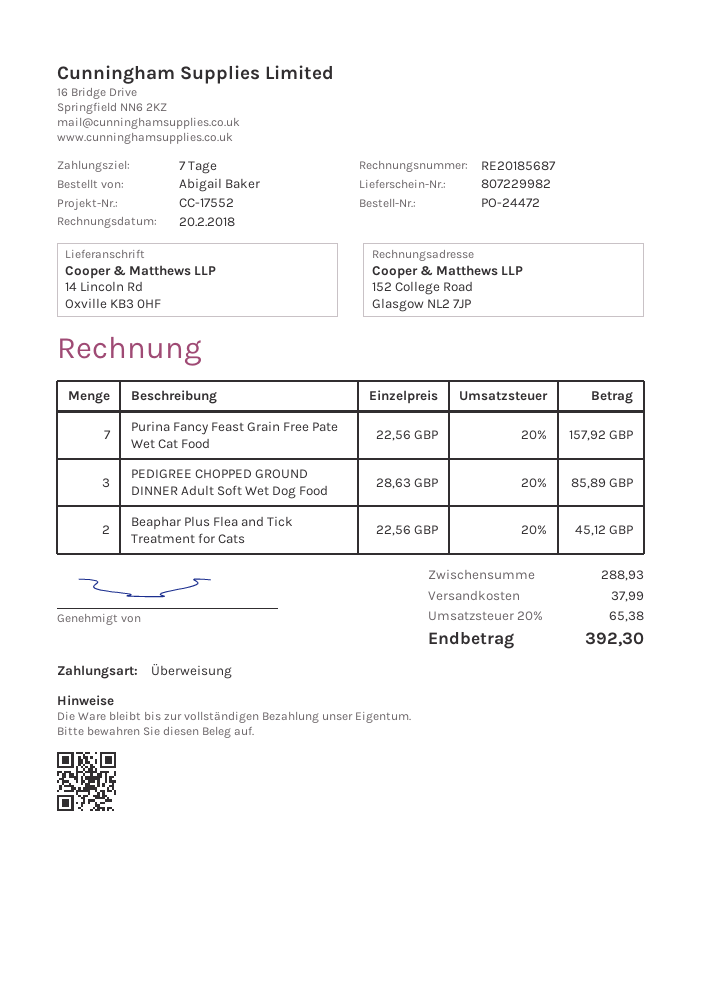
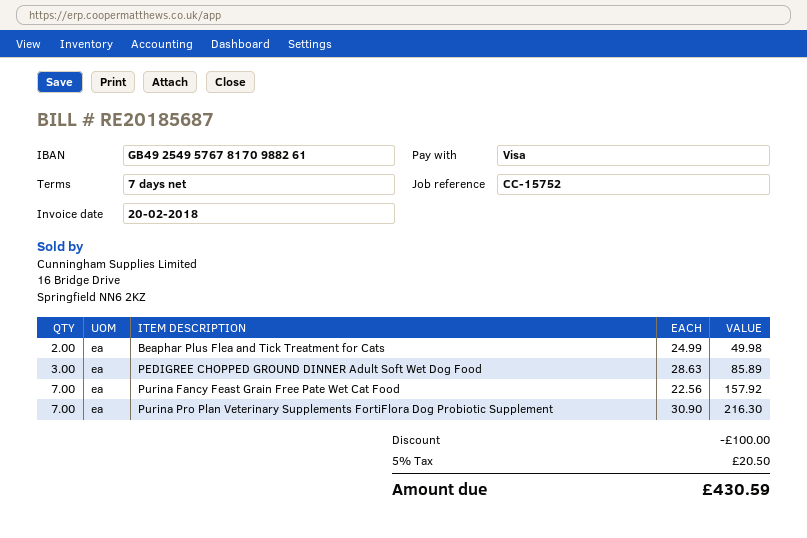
reference: CC-17552 -> CC-15752
payment method: bank transfer -> Visa
Beaphar Plus Flea and Tick Treatment for Cats: 2 x 22.56 = 45.12 -> 2 x 24.99 = 49.98
Purina Pro Plan Veterinary Supplements FortiFlora Dog Probiotic Supplement: none -> 7 x 30.90 = 216.30
discount: none -> 100.00
shipping: 37.99 -> none
tax: 20% = 65.38 -> 5% = 20.50
total: 392.30 -> 430.59

